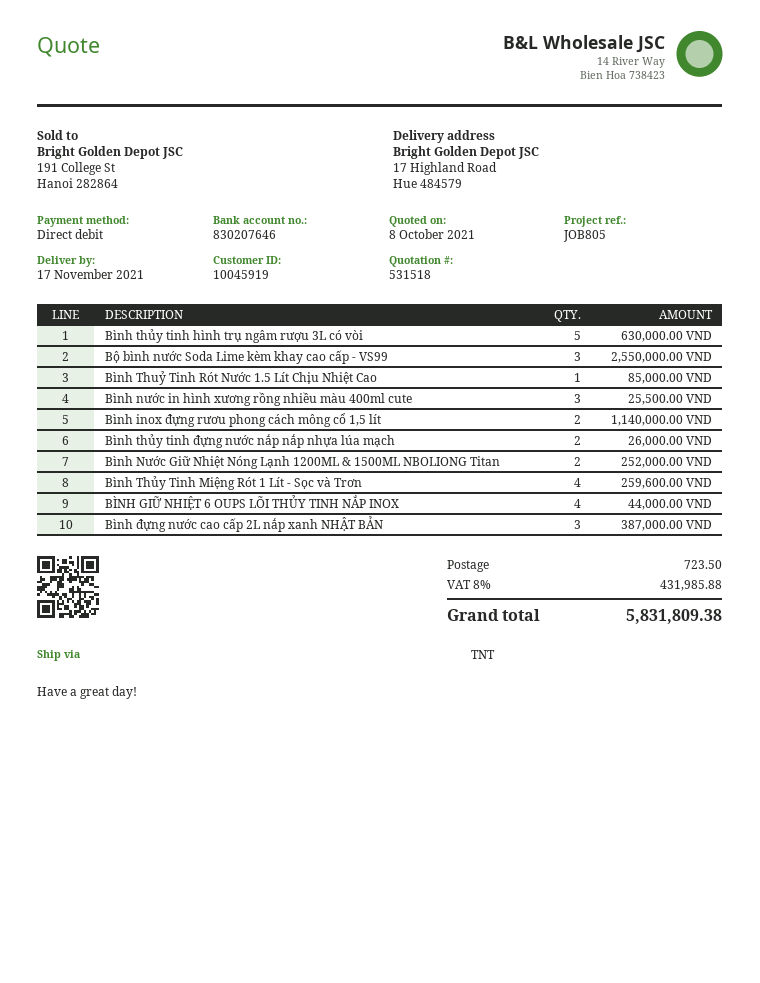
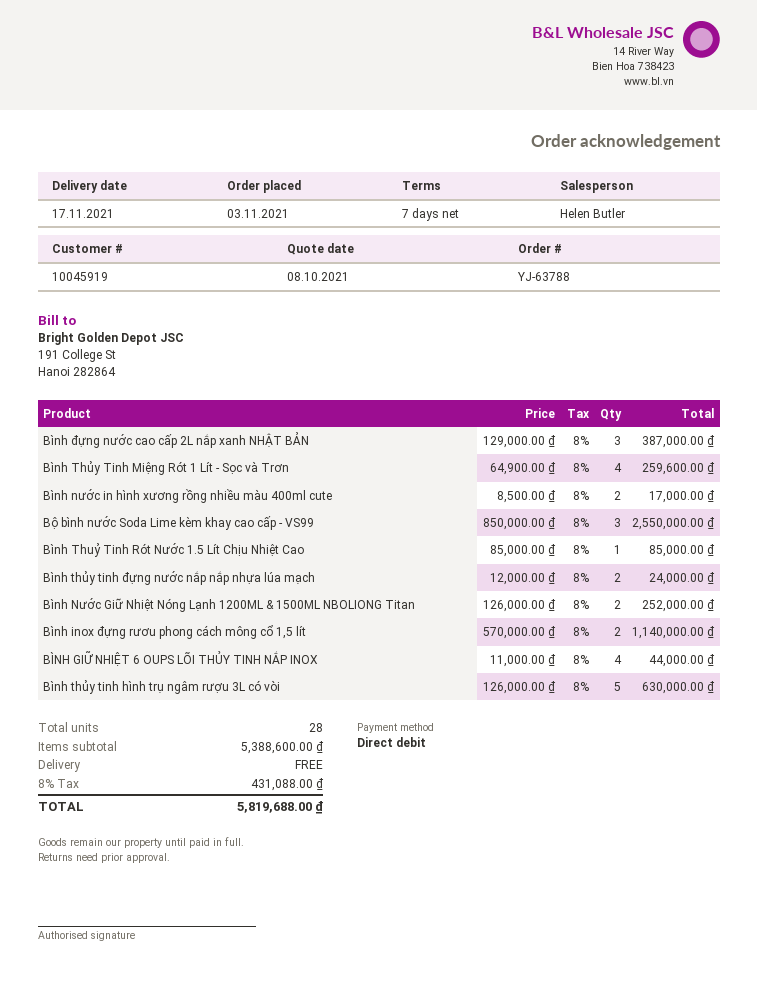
Bình nước in hình xương rồng nhiều màu 400ml cute: 3 for 25500.00 -> 2 for 17000.00
Bình thủy tinh đựng nước nắp nắp nhựa lúa mạch: 2 for 26000.00 -> 2 for 24000.00
shipping: 723.50 -> 0.00
tax: 8% = 431985.88 -> 8% = 431088.00
total: 5831809.38 -> 5819688.00

